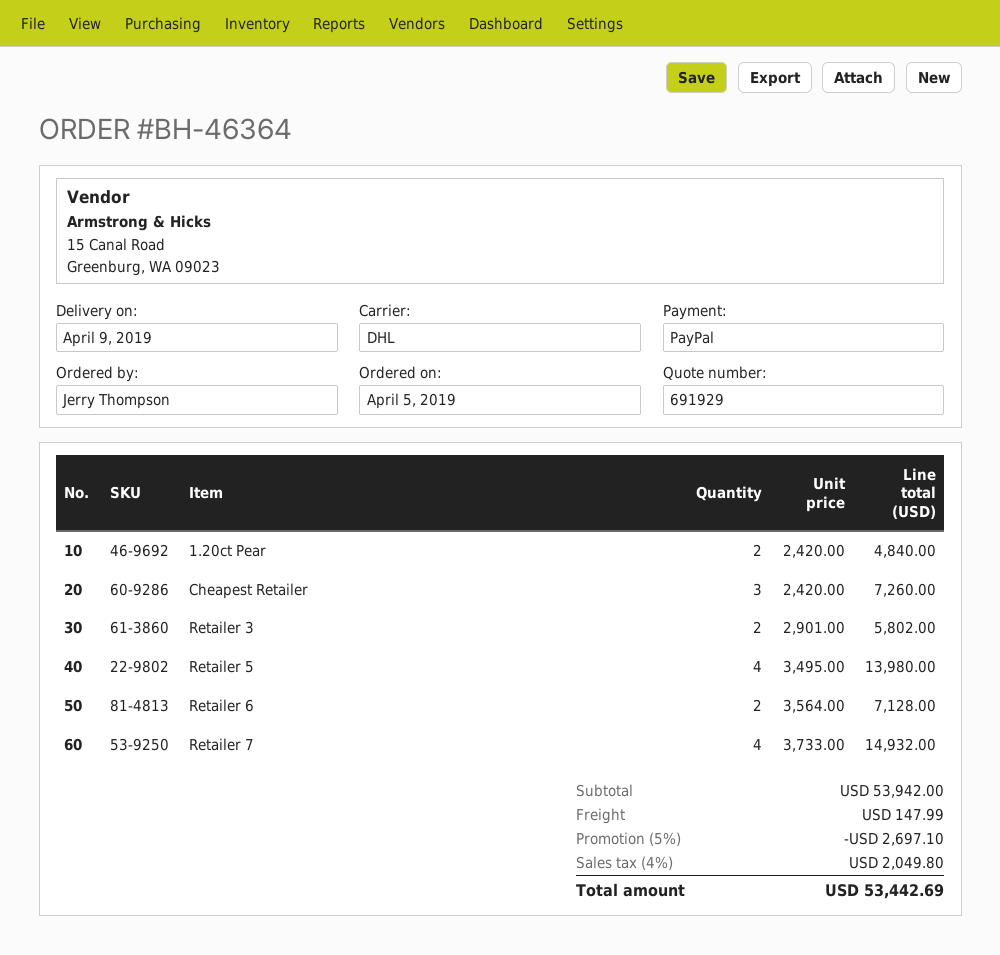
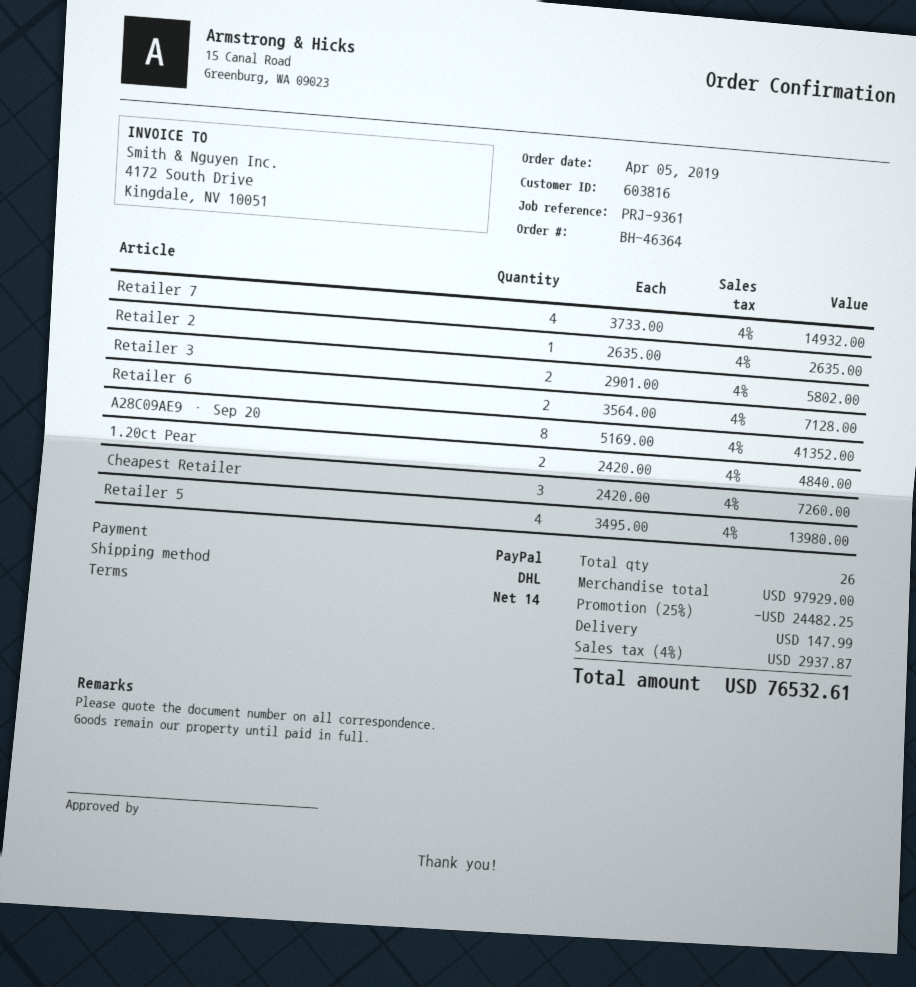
Retailer 2: none -> 1 x 2635.00 = 2635.00
A28C09AE9 · Sep 20: none -> 8 x 5169.00 = 41352.00
subtotal: 53942.00 -> 97929.00
discount: 5% = 2697.10 -> 25% = 24482.25
tax: 4% = 2049.80 -> 4% = 2937.87
total: 53442.69 -> 76532.61

